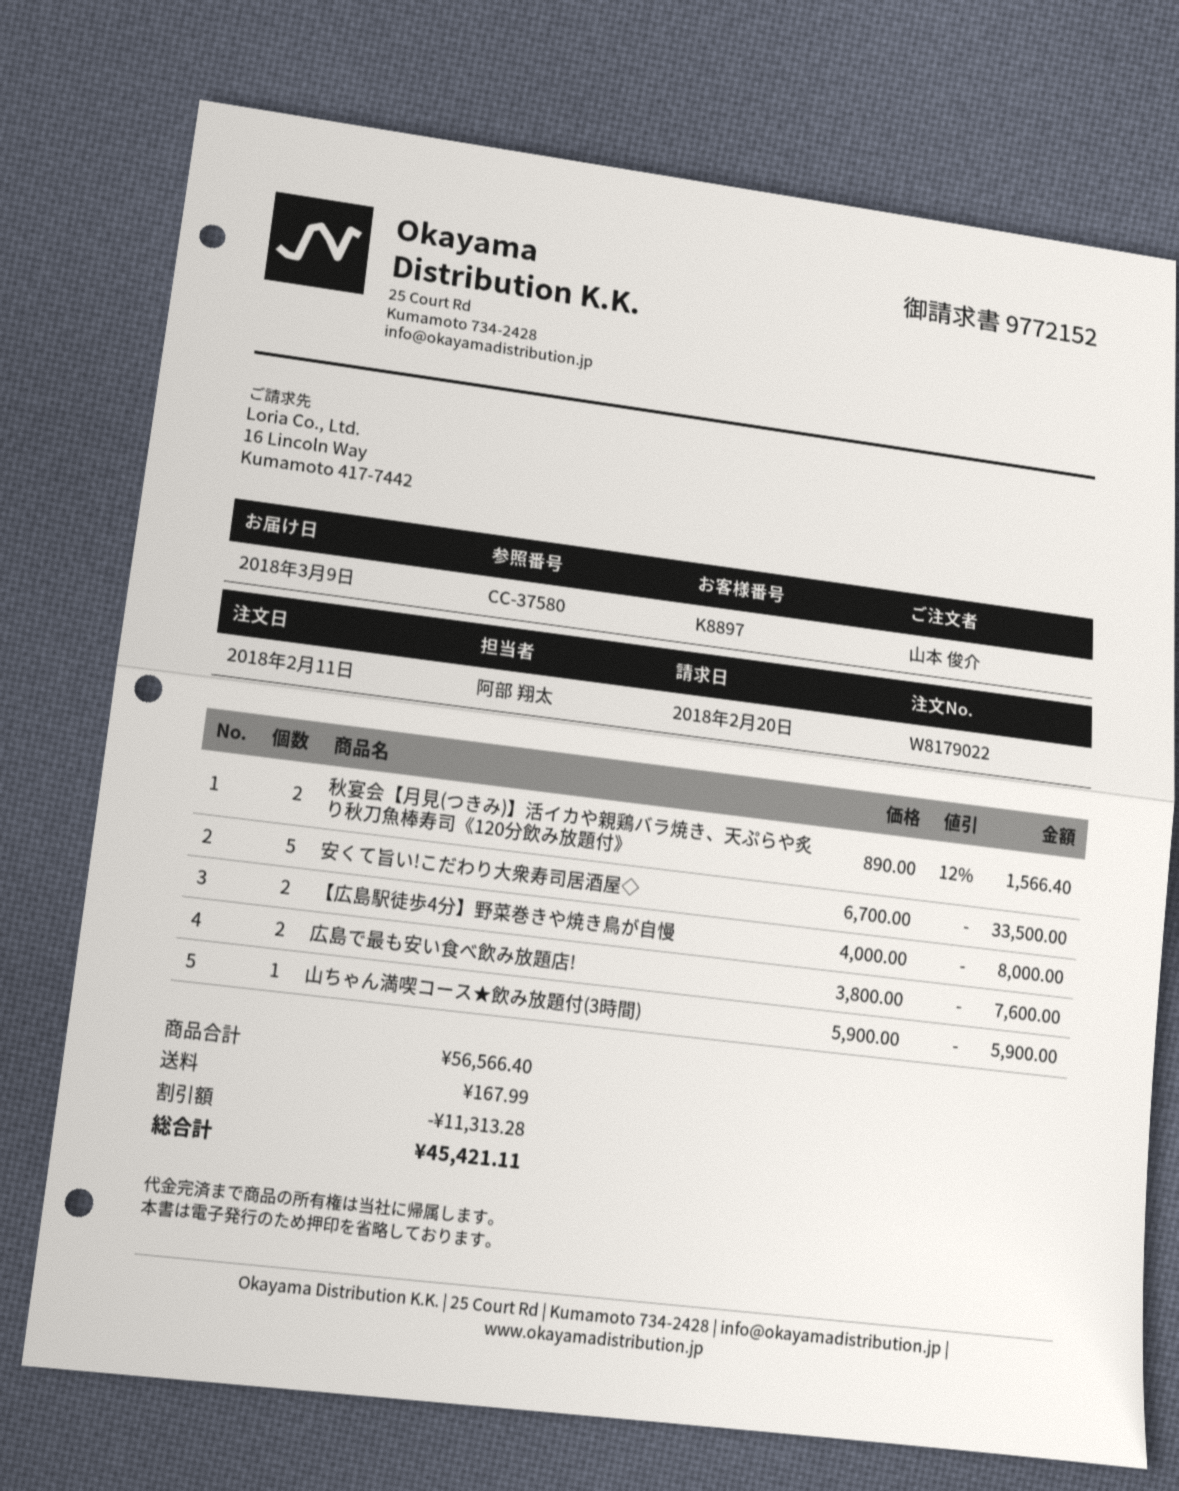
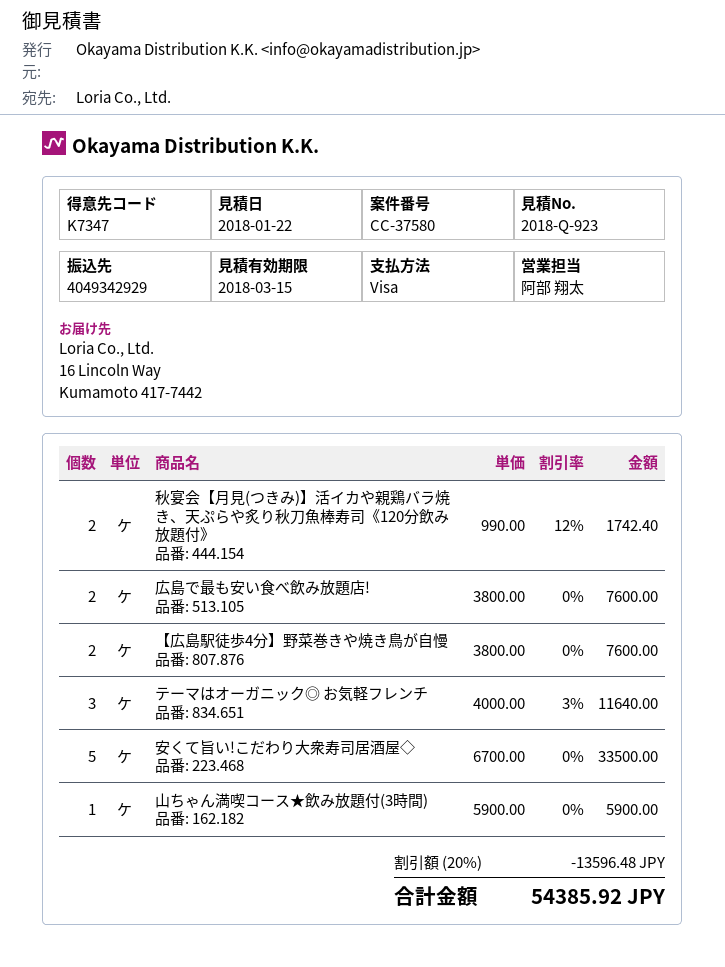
customer number: K8897 -> K7347
秋宴会【月見(つきみ)】活イカや親鶏バラ焼き、天ぷらや炙り秋刀魚棒寿司《120分飲み放題付》: 2 x 890.00 - 12% = 1566.40 -> 2 x 990.00 - 12% = 1742.40
【広島駅徒歩4分】野菜巻きや焼き鳥が自慢: 2 x 4000.00 = 8000.00 -> 2 x 3800.00 = 7600.00
テーマはオーガニック◎ お気軽フレンチ: none -> 3 x 4000.00 - 3% = 11640.00
discount: 11313.28 -> 13596.48
shipping: 167.99 -> none
total: 45421.11 -> 54385.92

